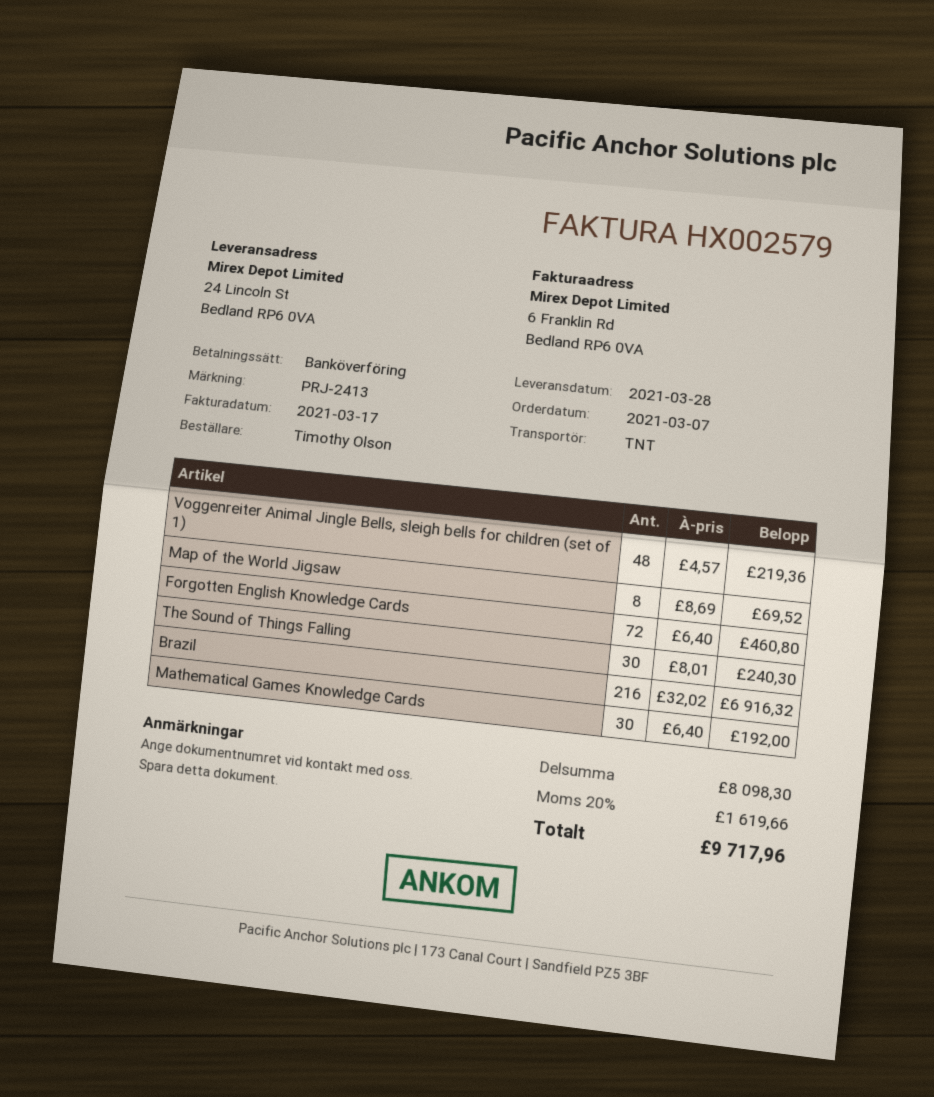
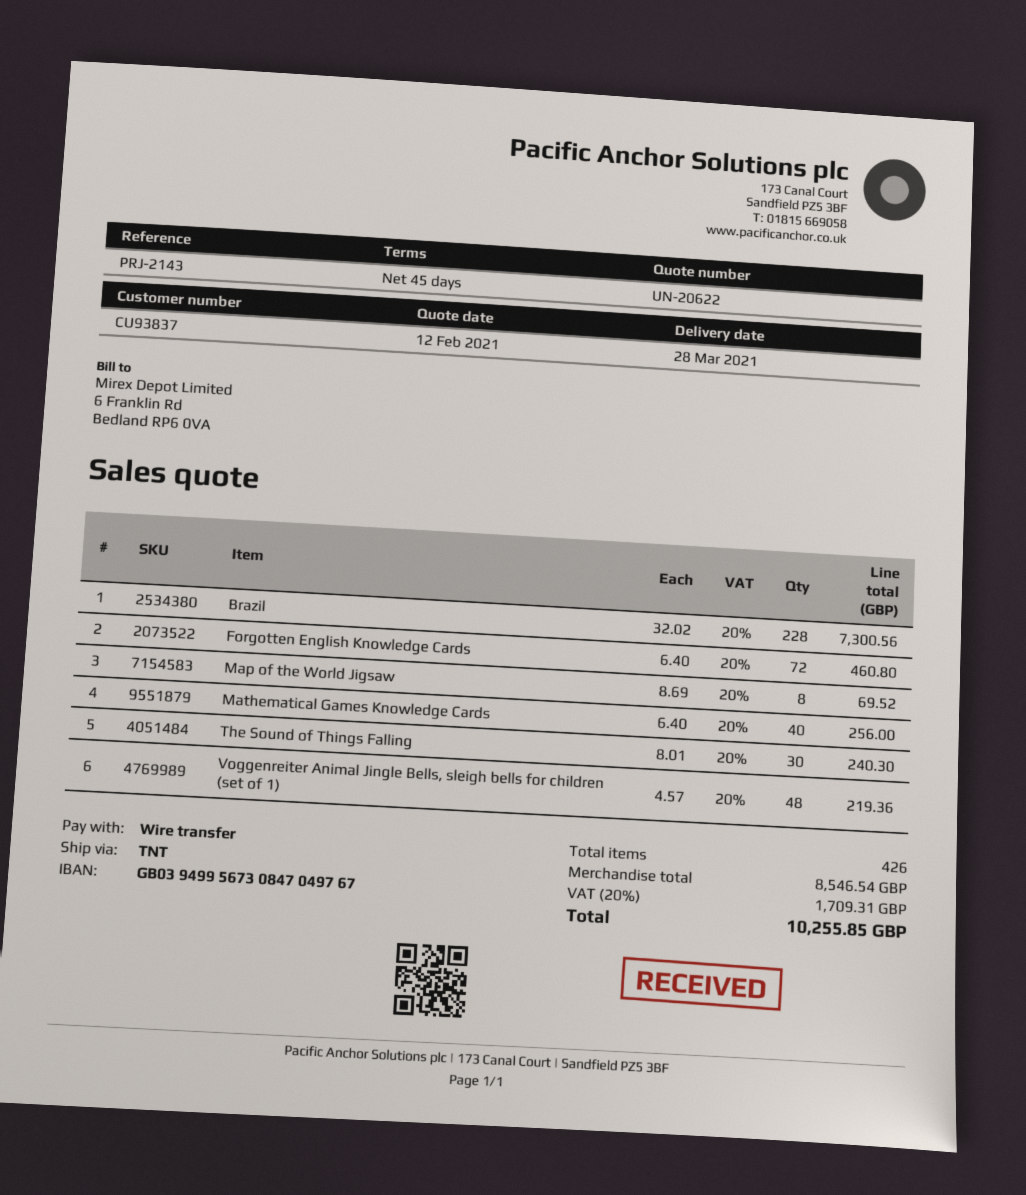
reference: PRJ-2413 -> PRJ-2143
Brazil: 216 x 32.02 = 6916.32 -> 228 x 32.02 = 7300.56
Mathematical Games Knowledge Cards: 30 x 6.40 = 192.00 -> 40 x 6.40 = 256.00
subtotal: 8098.30 -> 8546.54
tax: 20% = 1619.66 -> 20% = 1709.31
total: 9717.96 -> 10255.85

